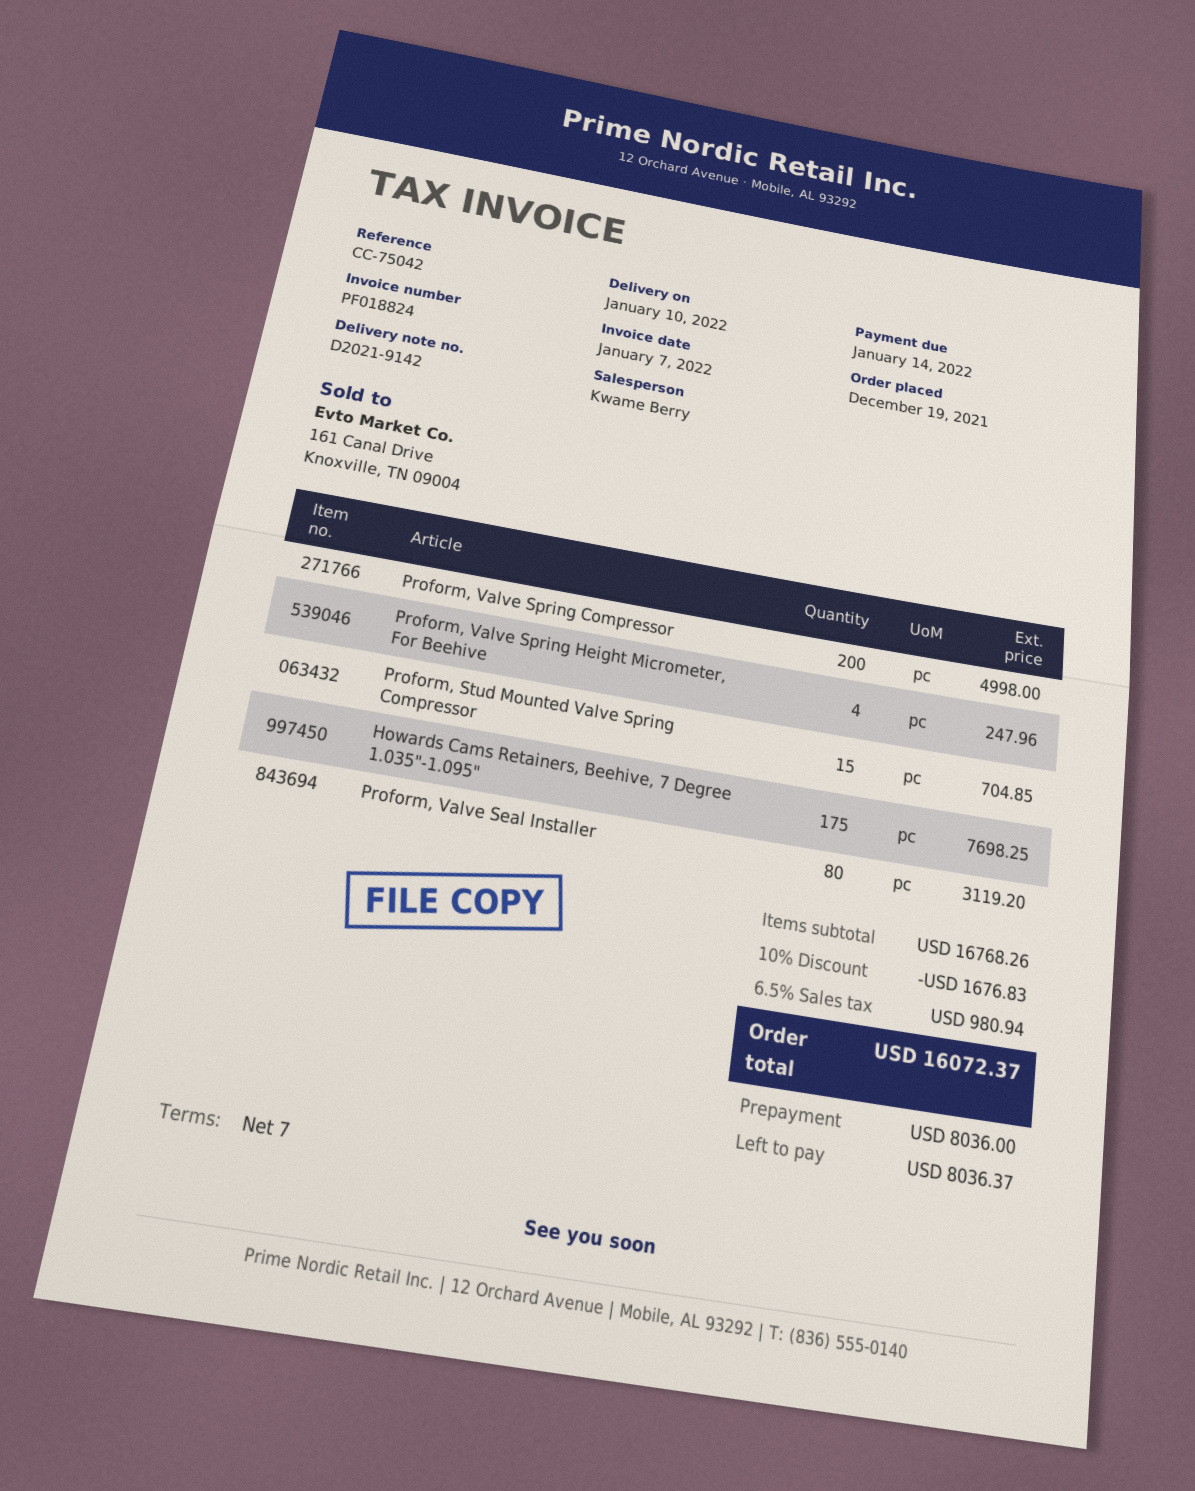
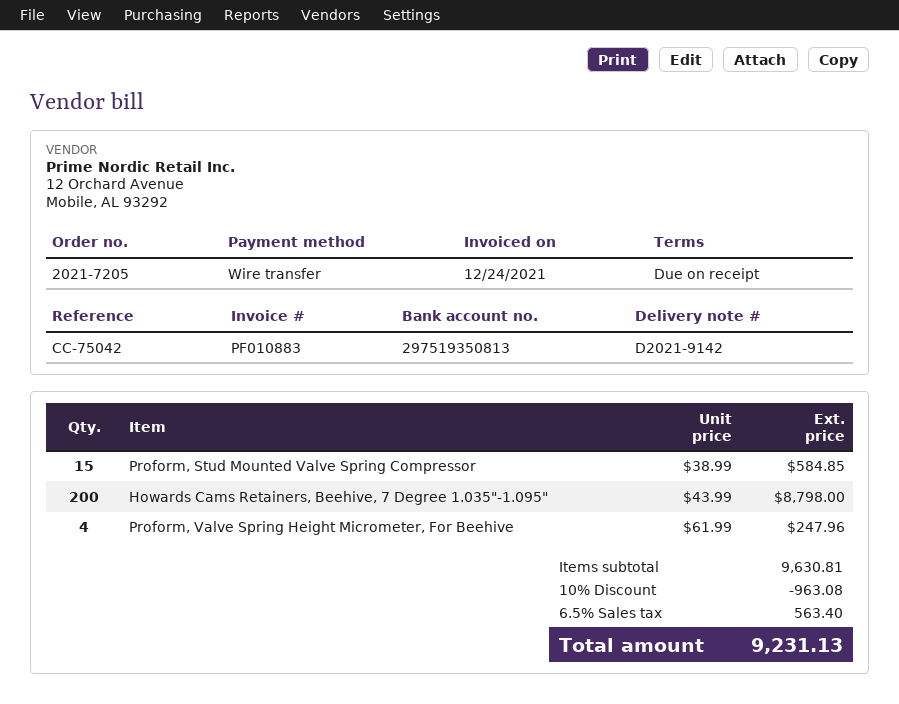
invoice number: PF018824 -> PF010883
invoice date: 2022-01-07 -> 2021-12-24
payment terms: 7 days -> on receipt
Proform, Valve Spring Compressor: 200 for 4998.00 -> none
Proform, Stud Mounted Valve Spring Compressor: 15 for 704.85 -> 15 for 584.85
Howards Cams Retainers, Beehive, 7 Degree 1.035"-1.095": 175 for 7698.25 -> 200 for 8798.00
Proform, Valve Seal Installer: 80 for 3119.20 -> none
subtotal: 16768.26 -> 9630.81
discount: 10% = 1676.83 -> 10% = 963.08
tax: 6.5% = 980.94 -> 6.5% = 563.40
total: 16072.37 -> 9231.13

